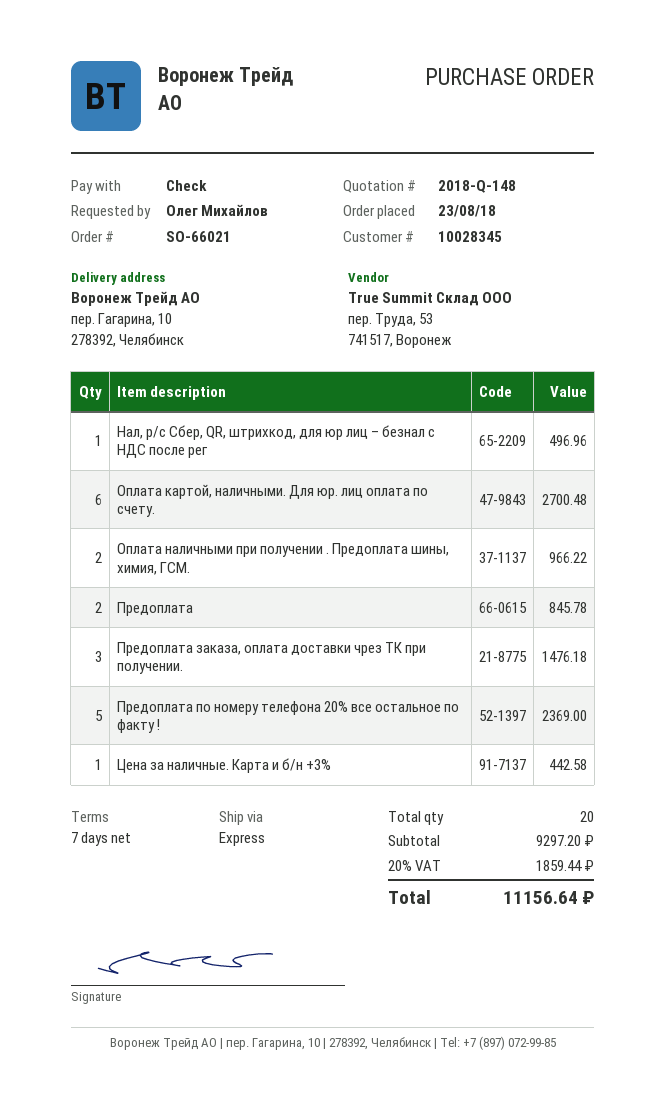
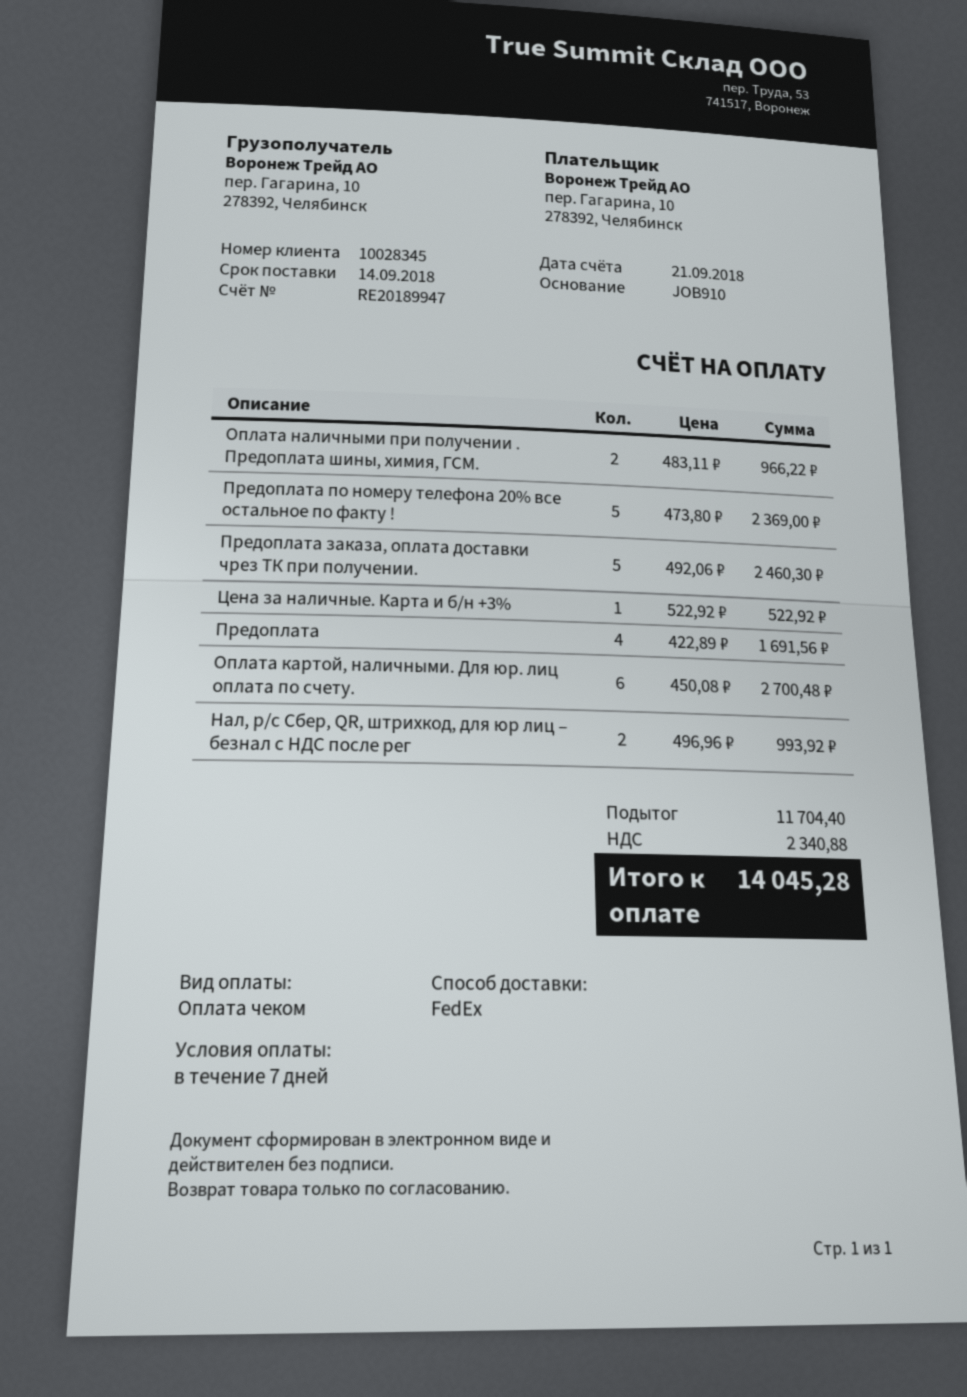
shipping method: express -> FedEx
Нал, р/с Сбер, QR, штрихкод, для юр лиц – безнал с НДС после рег: 1 for 496.96 -> 2 for 993.92
Предоплата: 2 for 845.78 -> 4 for 1691.56
Предоплата заказа, оплата доставки чрез ТК при получении.: 3 for 1476.18 -> 5 for 2460.30
Цена за наличные. Карта и б/н +3%: 1 for 442.58 -> 1 for 522.92
subtotal: 9297.20 -> 11704.40
tax: 1859.44 -> 2340.88
total: 11156.64 -> 14045.28

